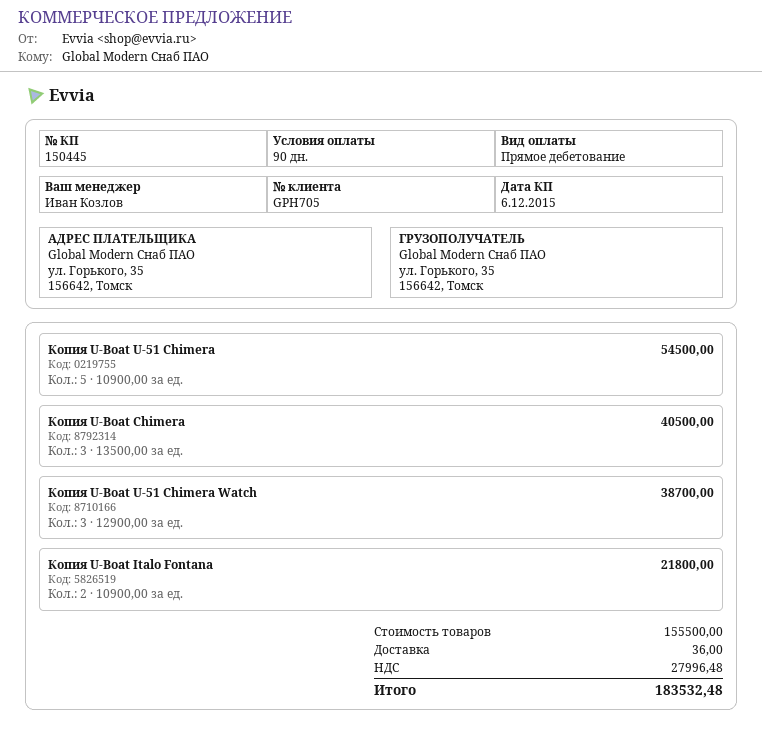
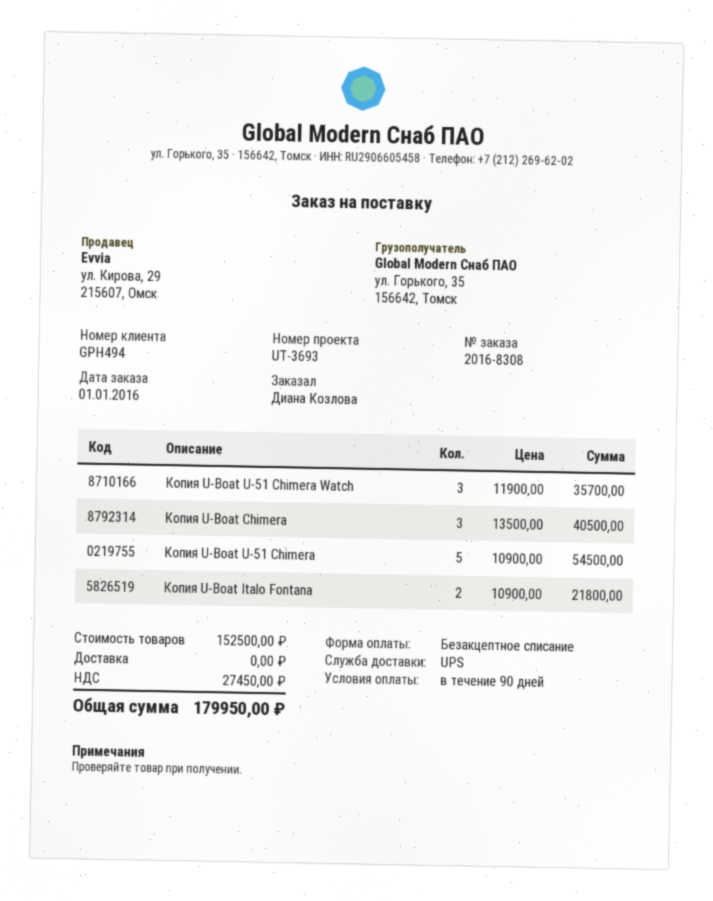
customer number: GPH705 -> GPH494
Копия U-Boat U-51 Chimera Watch: 3 x 12900.00 = 38700.00 -> 3 x 11900.00 = 35700.00
subtotal: 155500.00 -> 152500.00
shipping: 36.00 -> 0.00
tax: 27996.48 -> 27450.00
total: 183532.48 -> 179950.00

